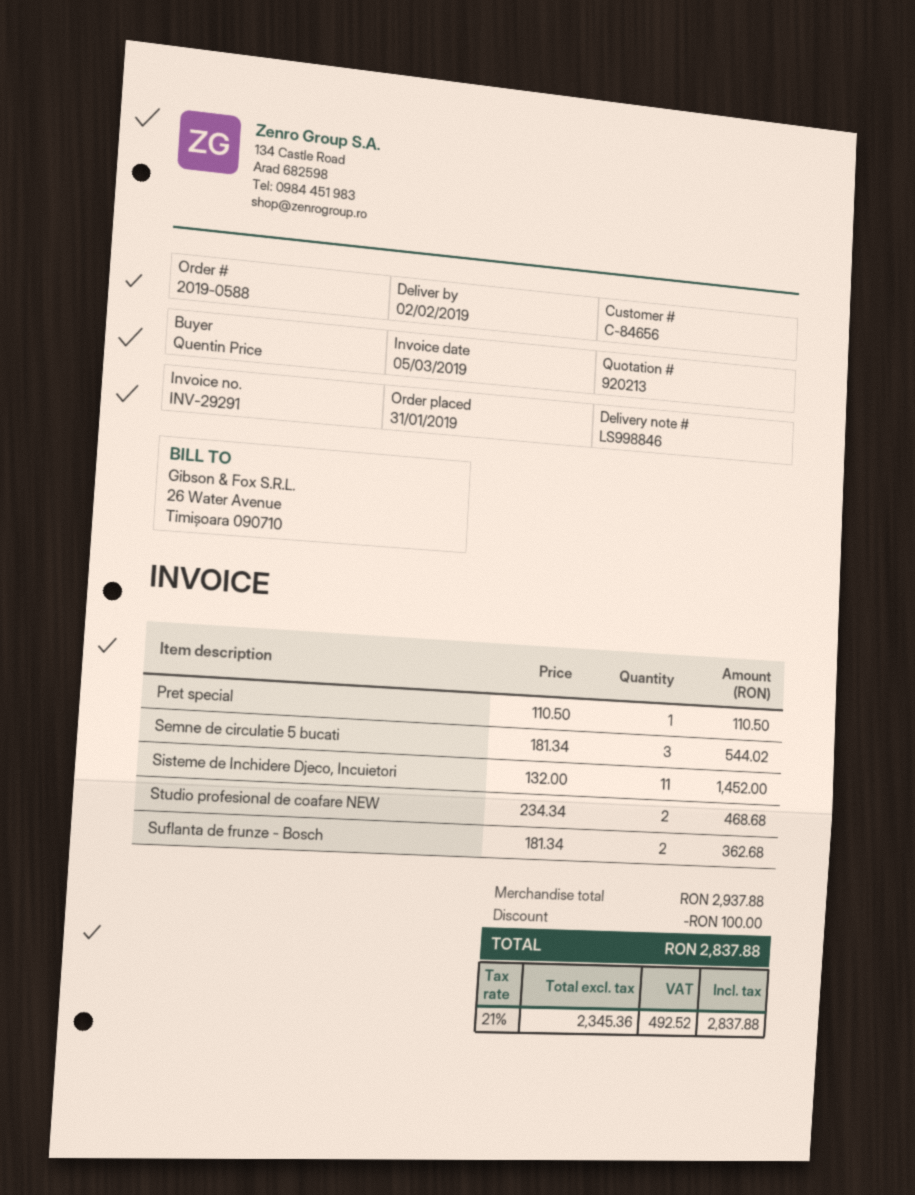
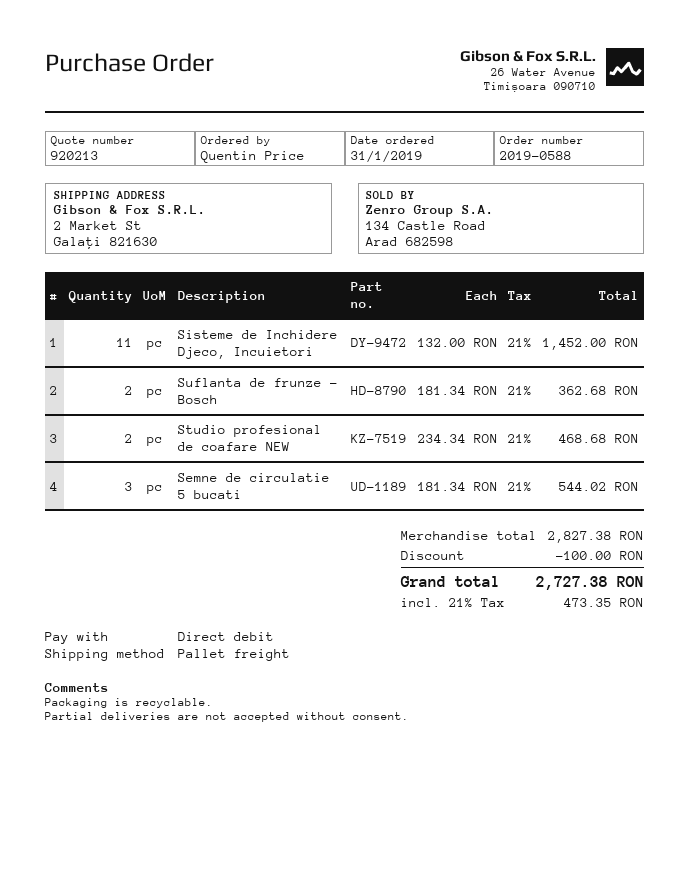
Pret special: 1 x 110.50 = 110.50 -> none
subtotal: 2937.88 -> 2827.38
tax: 21% = 492.52 -> 21% = 473.35
total: 2837.88 -> 2727.38

